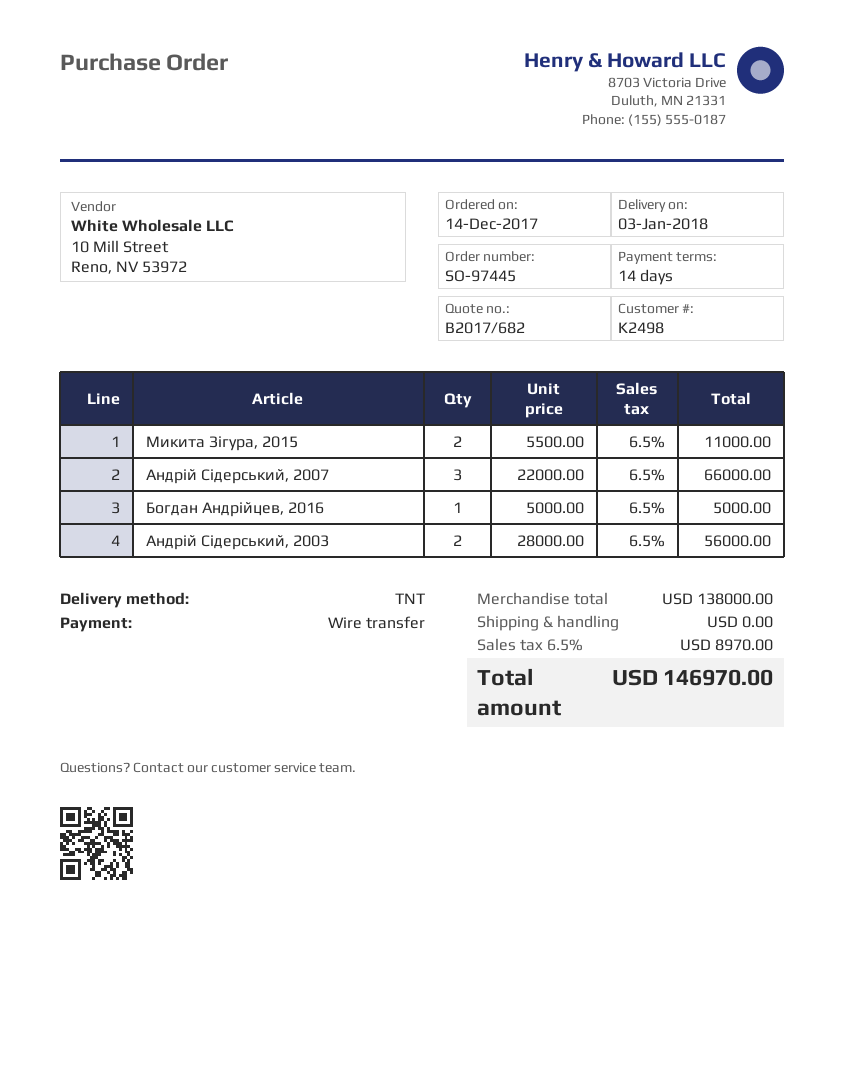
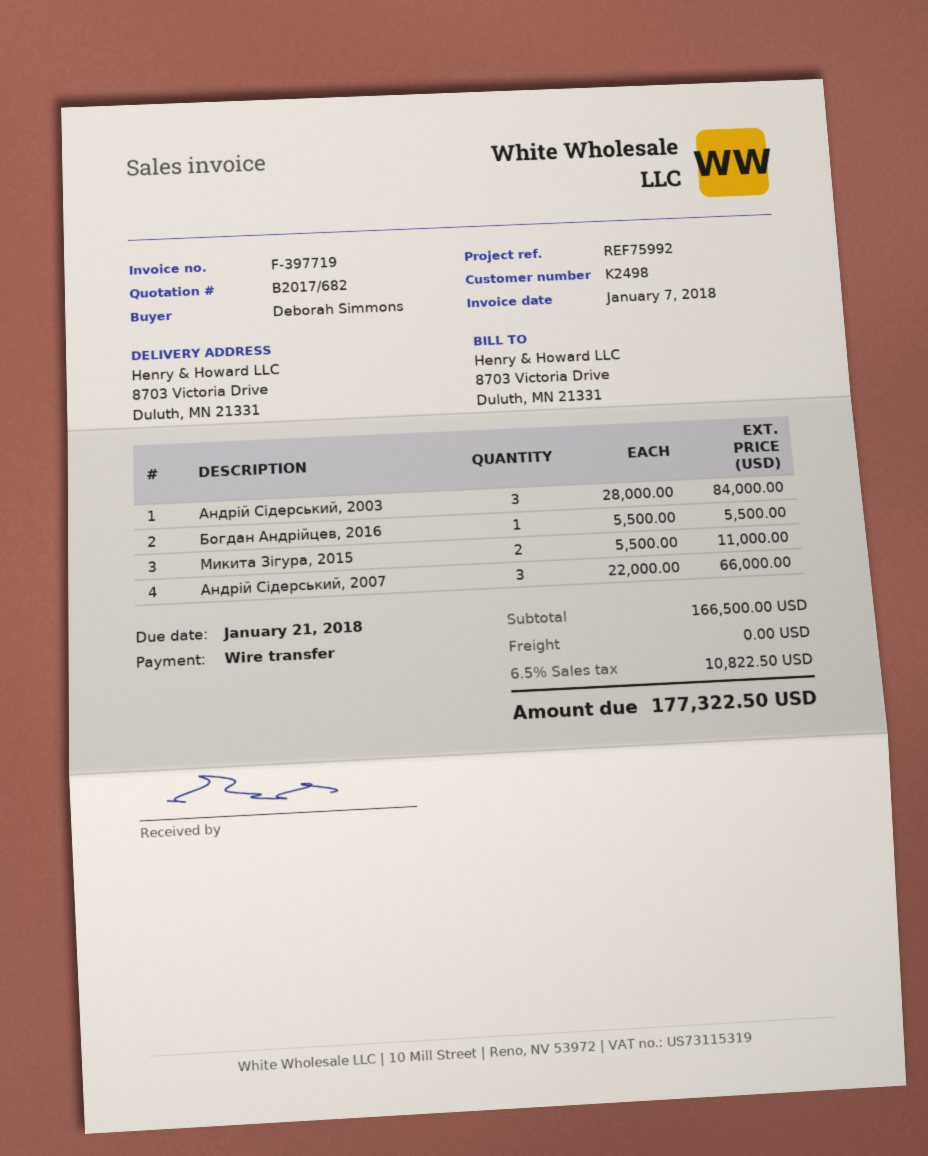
Богдан Андрійцев, 2016: 1 x 5000.00 = 5000.00 -> 1 x 5500.00 = 5500.00
Андрій Сідерський, 2003: 2 x 28000.00 = 56000.00 -> 3 x 28000.00 = 84000.00
subtotal: 138000.00 -> 166500.00
tax: 6.5% = 8970.00 -> 6.5% = 10822.50
total: 146970.00 -> 177322.50

